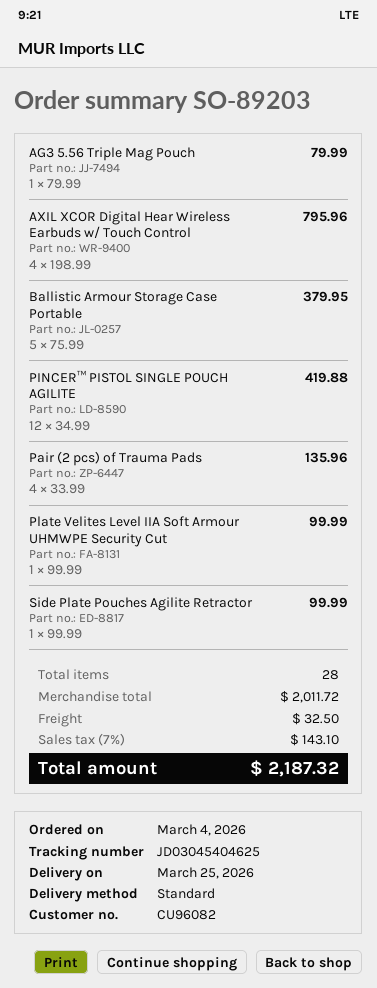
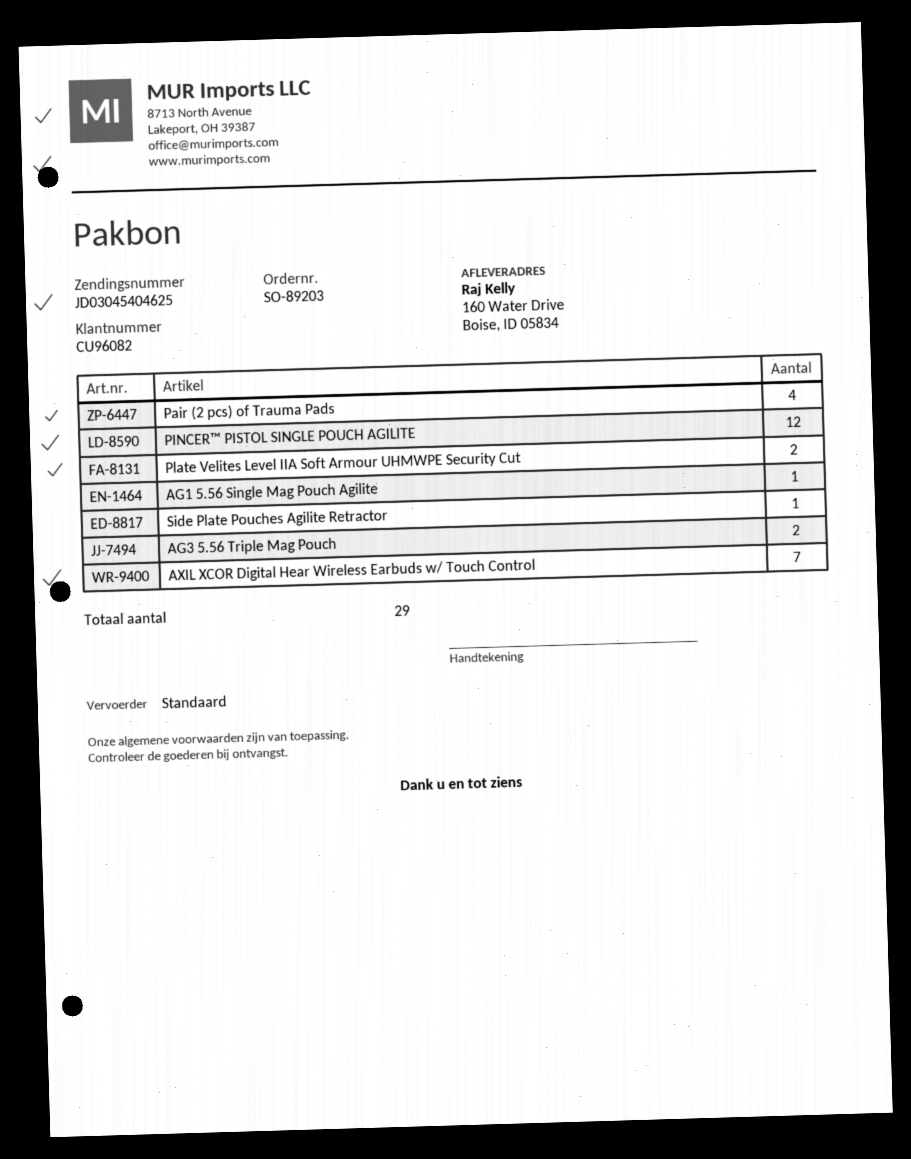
AG3 5.56 Triple Mag Pouch: 1 -> 2
AXIL XCOR Digital Hear Wireless Earbuds w/ Touch Control: 4 -> 7
Ballistic Armour Storage Case Portable: 5 -> none
Plate Velites Level IIA Soft Armour UHMWPE Security Cut: 1 -> 2
AG1 5.56 Single Mag Pouch Agilite: none -> 1
total quantity: 28 -> 29

